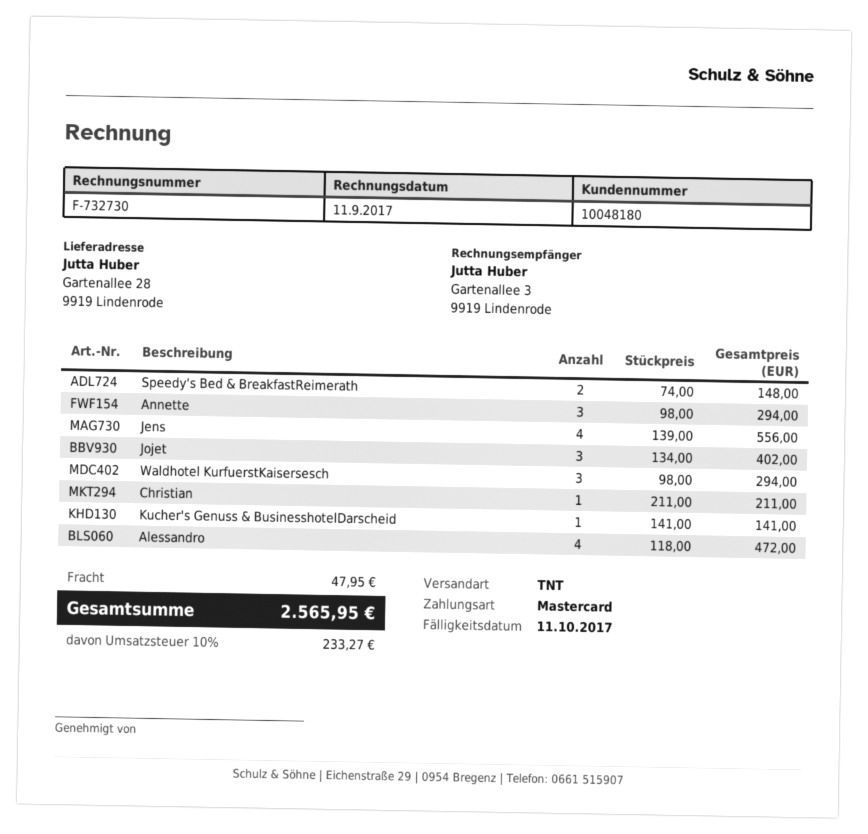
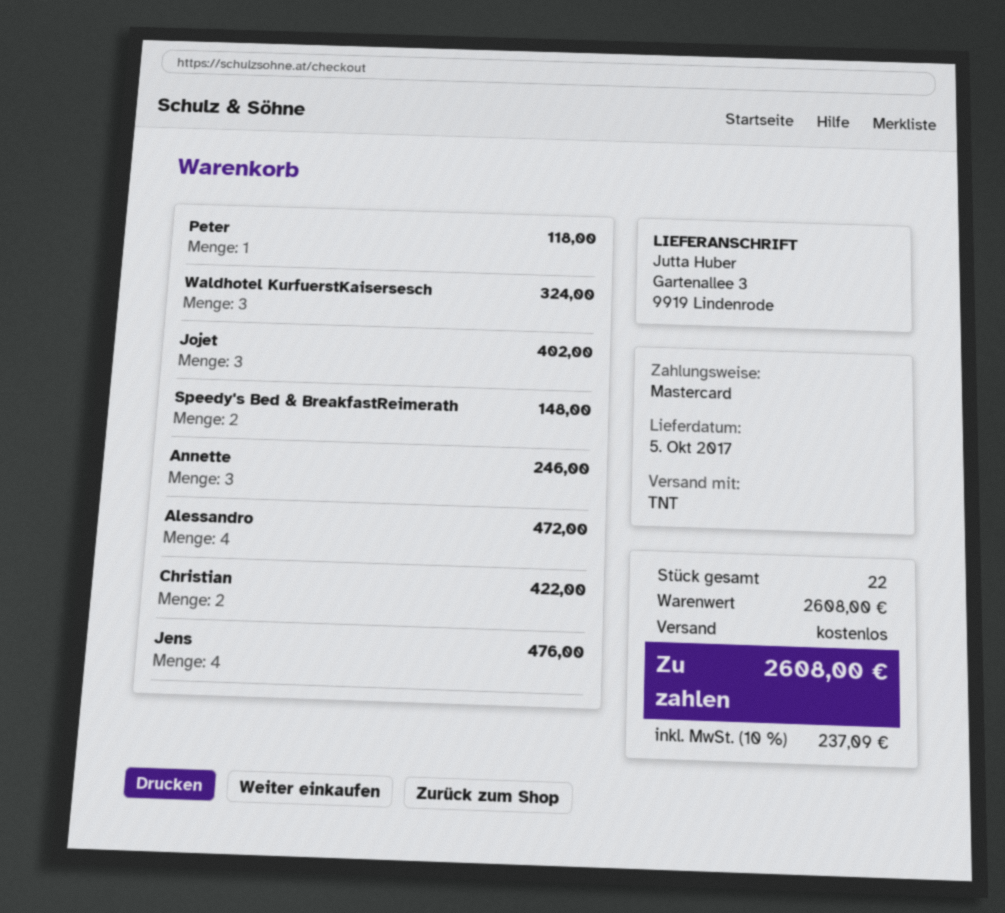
ship to: Gartenallee 28, 9919 Lindenrode -> Gartenallee 3, 9919 Lindenrode
Annette: 3 for 294.00 -> 3 for 246.00
Jens: 4 for 556.00 -> 4 for 476.00
Waldhotel KurfuerstKaisersesch: 3 for 294.00 -> 3 for 324.00
Christian: 1 for 211.00 -> 2 for 422.00
Kucher's Genuss & BusinesshotelDarscheid: 1 for 141.00 -> none
Peter: none -> 1 for 118.00
shipping: 47.95 -> 0.00
tax: 10% = 233.27 -> 10% = 237.09
total: 2565.95 -> 2608.00

